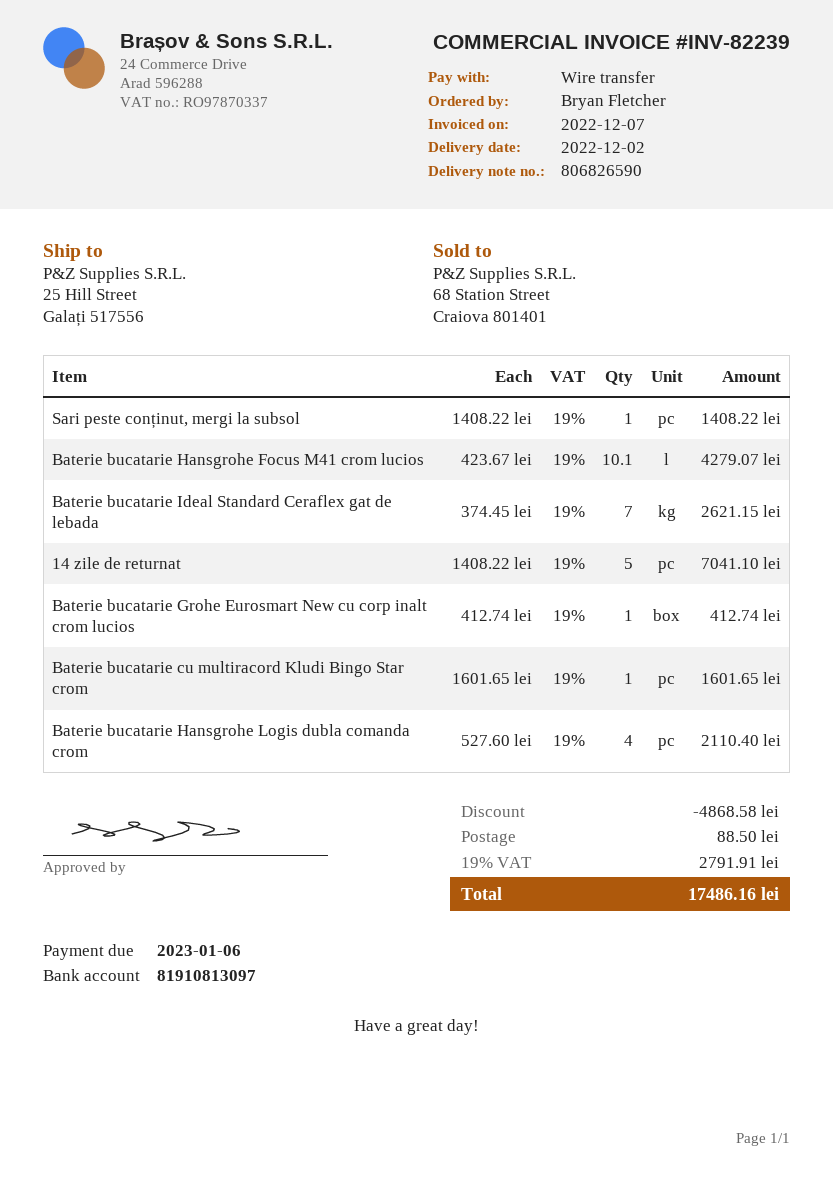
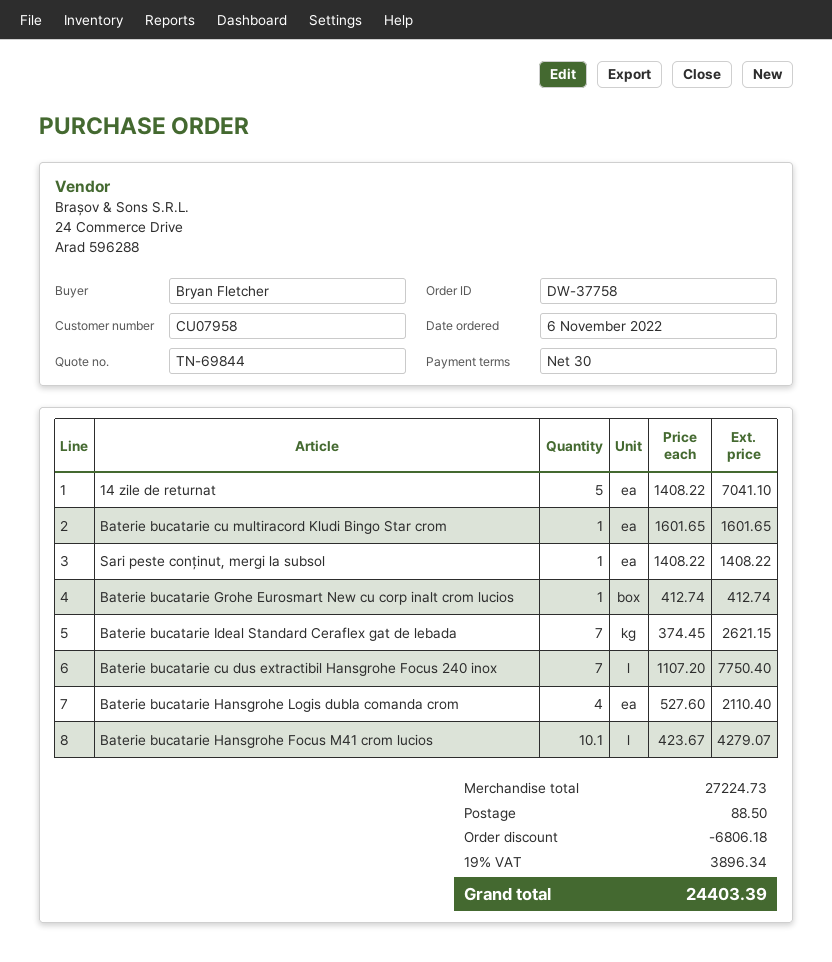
Baterie bucatarie cu dus extractibil Hansgrohe Focus 240 inox: none -> 7 x 1107.20 = 7750.40
discount: 4868.58 -> 6806.18
tax: 19% = 2791.91 -> 19% = 3896.34
total: 17486.16 -> 24403.39

